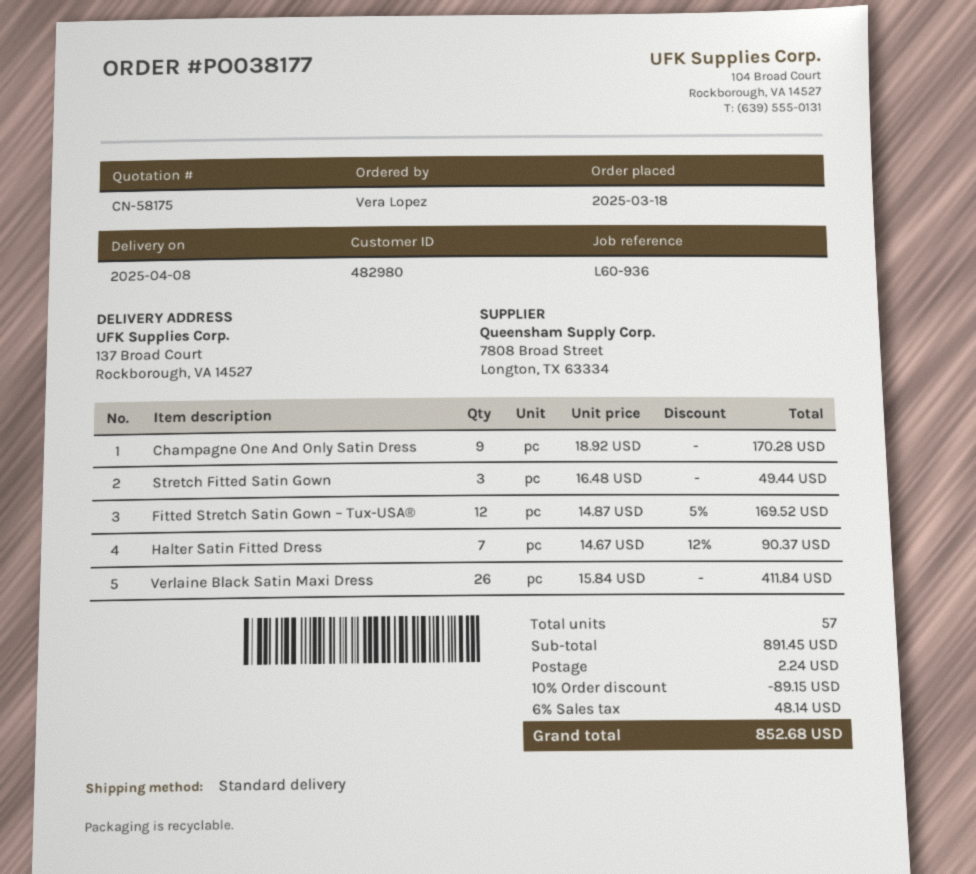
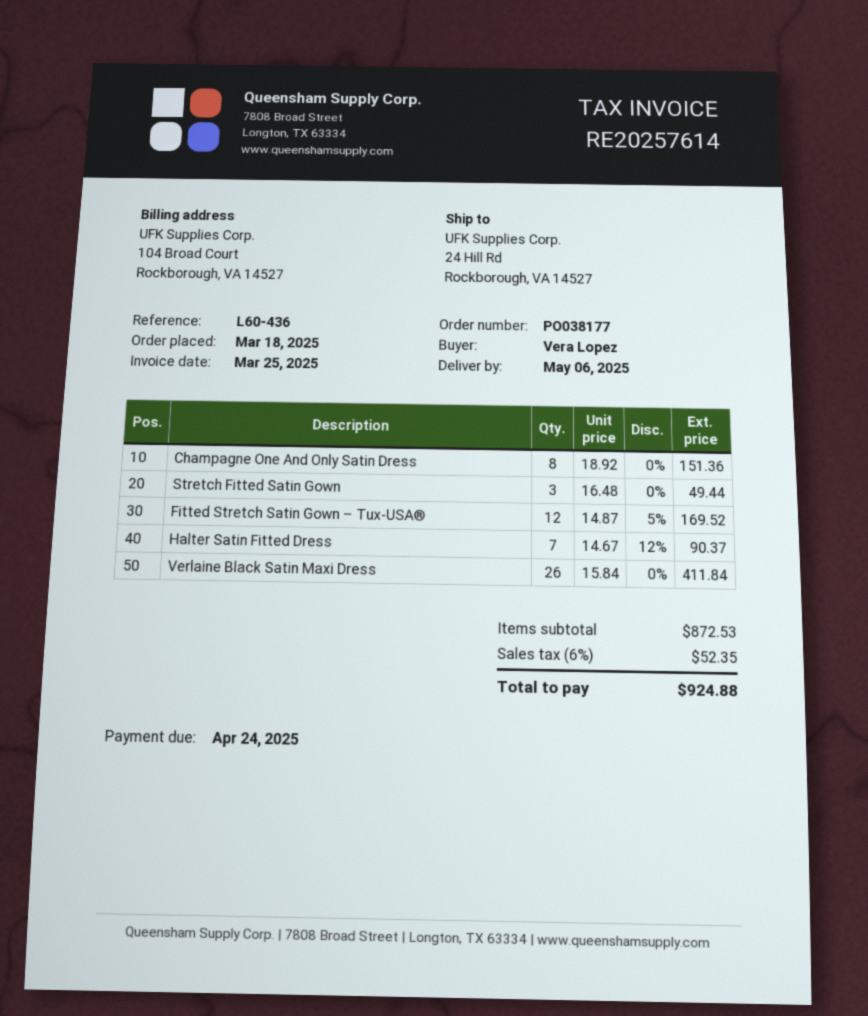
delivery date: 2025-04-08 -> 2025-05-06
reference: L60-936 -> L60-436
ship to: 137 Broad Court, Rockborough, VA 14527 -> 24 Hill Rd, Rockborough, VA 14527
Champagne One And Only Satin Dress: 9 x 18.92 = 170.28 -> 8 x 18.92 = 151.36
subtotal: 891.45 -> 872.53
discount: 10% = 89.15 -> none
shipping: 2.24 -> none
tax: 6% = 48.14 -> 6% = 52.35
total: 852.68 -> 924.88

